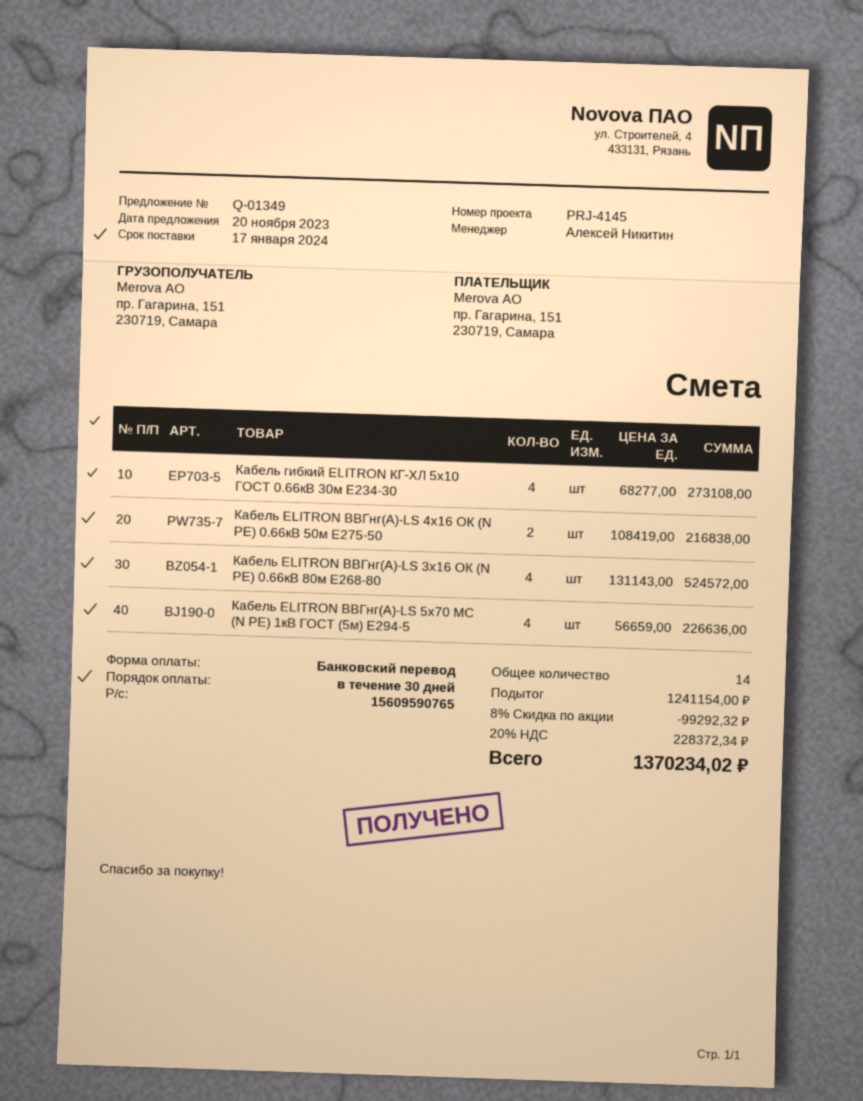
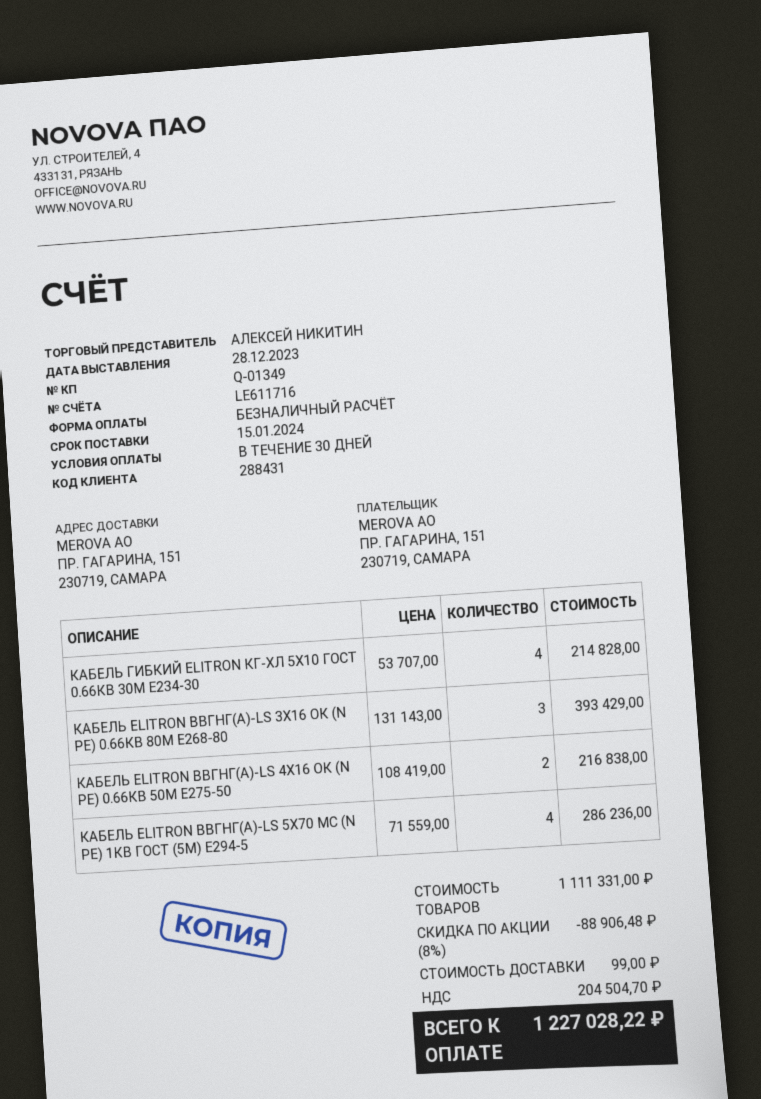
delivery date: 2024-01-17 -> 2024-01-15
Кабель гибкий ELITRON КГ-ХЛ 5х10 ГОСТ 0.66кВ 30м E234-30: 4 x 68277.00 = 273108.00 -> 4 x 53707.00 = 214828.00
Кабель ELITRON ВВГнг(А)-LS 3х16 ОК (N PE) 0.66кВ 80м E268-80: 4 x 131143.00 = 524572.00 -> 3 x 131143.00 = 393429.00
Кабель ELITRON ВВГнг(А)-LS 5х70 МС (N PE) 1кВ ГОСТ (5м) E294-5: 4 x 56659.00 = 226636.00 -> 4 x 71559.00 = 286236.00
subtotal: 1241154.00 -> 1111331.00
discount: 8% = 99292.32 -> 8% = 88906.48
shipping: none -> 99.00
tax: 228372.34 -> 204504.70
total: 1370234.02 -> 1227028.22

